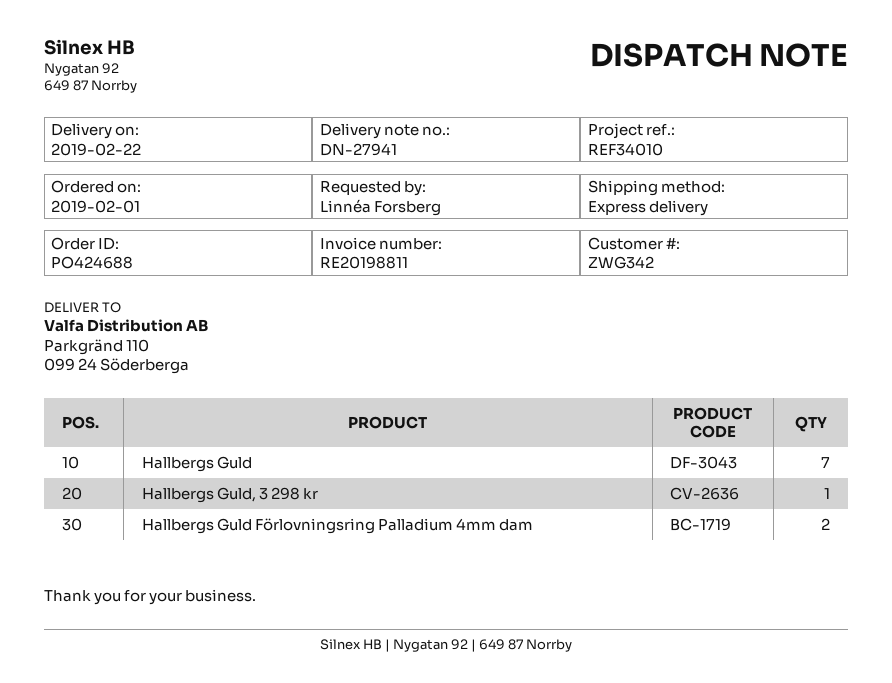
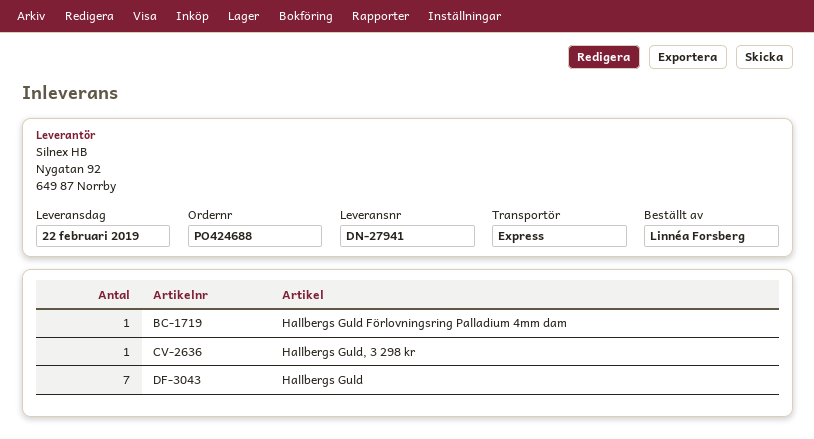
Hallbergs Guld Förlovningsring Palladium 4mm dam: 2 -> 1

